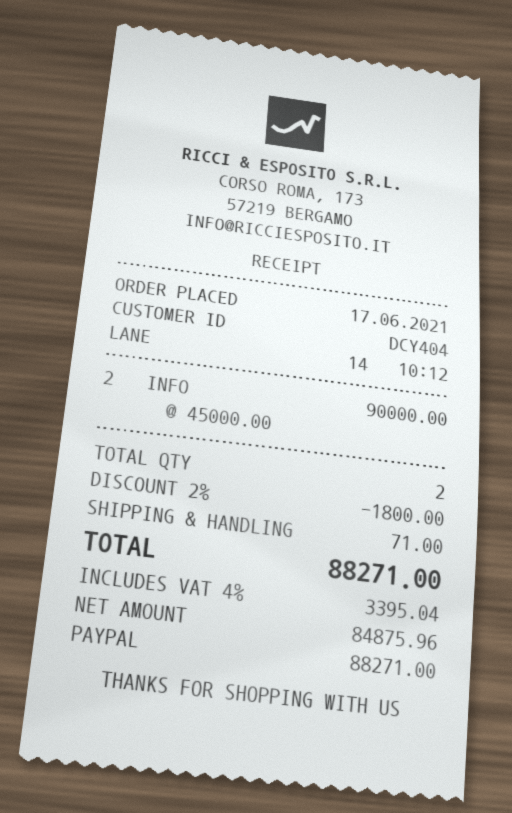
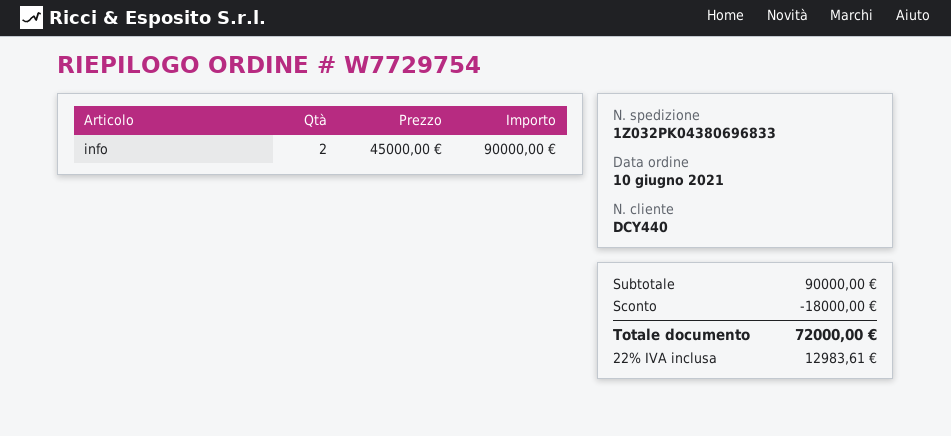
order date: 2021-06-17 -> 2021-06-10
customer number: DCY404 -> DCY440
discount: 1800.00 -> 18000.00
shipping: 71.00 -> none
tax: 4% = 3395.04 -> 22% = 12983.61
total: 88271.00 -> 72000.00

